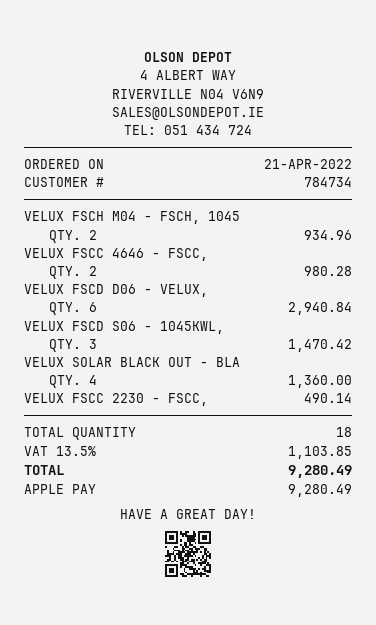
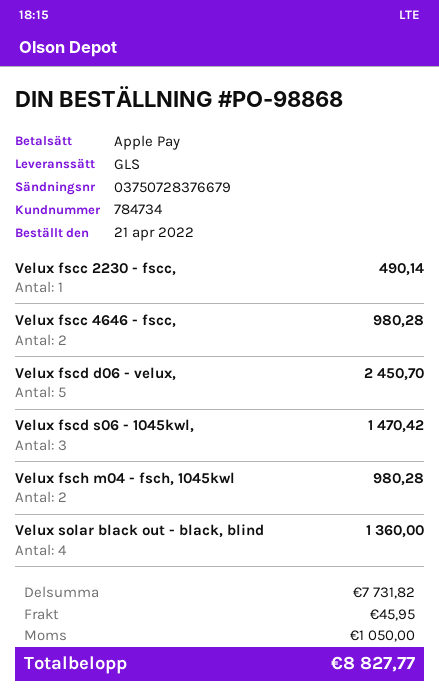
VELUX FSCH M04 - FSCH, 1045: 2 for 934.96 -> 2 for 980.28
VELUX FSCD D06 - VELUX,: 6 for 2940.84 -> 5 for 2450.70
shipping: none -> 45.95
tax: 1103.85 -> 1050.00
total: 9280.49 -> 8827.77

